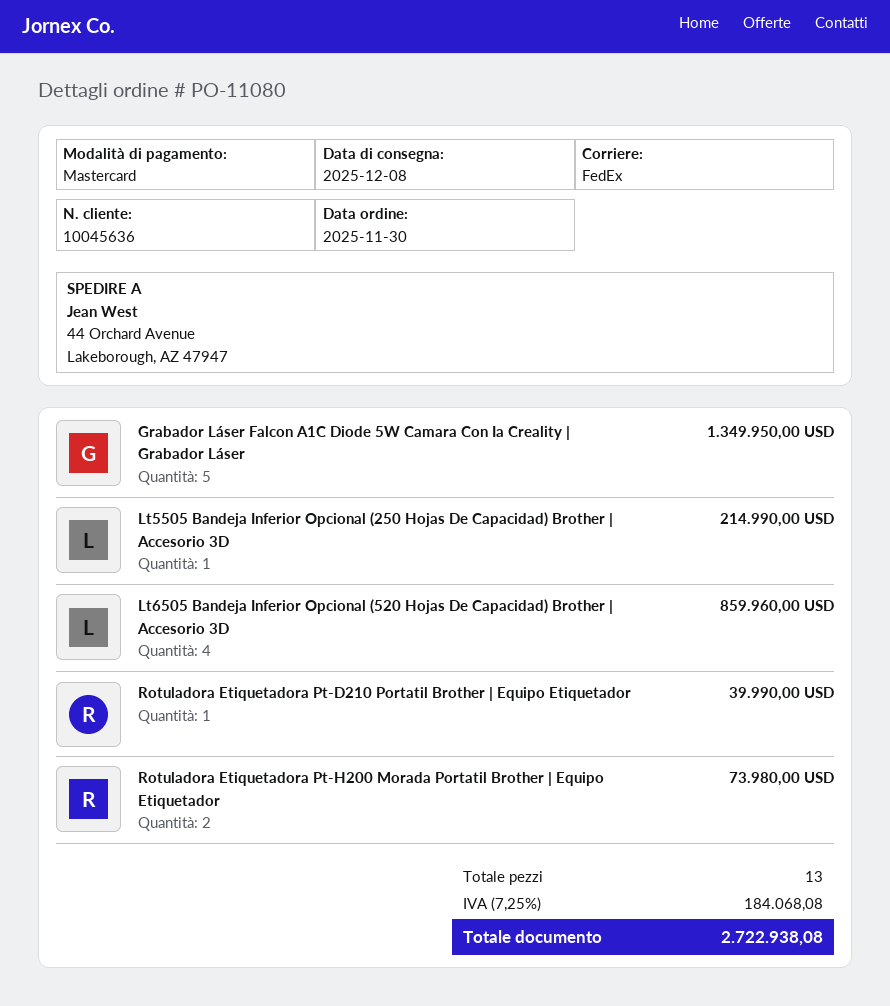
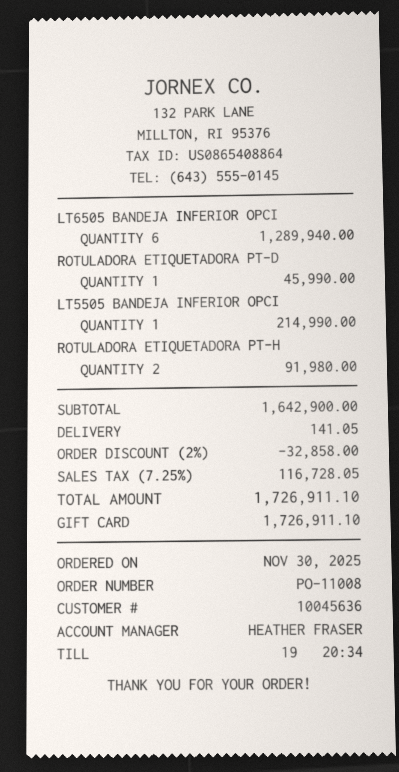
order number: PO-11080 -> PO-11008
payment method: Mastercard -> gift card
Grabador Láser Falcon A1C Diode 5W Camara Con Ia Creality | Grabador Láser: 5 for 1349950.00 -> none
Lt6505 Bandeja Inferior Opcional (520 Hojas De Capacidad) Brother | Accesorio 3D: 4 for 859960.00 -> 6 for 1289940.00
Rotuladora Etiquetadora Pt-D210 Portatil Brother | Equipo Etiquetador: 1 for 39990.00 -> 1 for 45990.00
Rotuladora Etiquetadora Pt-H200 Morada Portatil Brother | Equipo Etiquetador: 2 for 73980.00 -> 2 for 91980.00
discount: none -> 2% = 32858.00
shipping: none -> 141.05
tax: 7.25% = 184068.08 -> 7.25% = 116728.05
total: 2722938.08 -> 1726911.10

